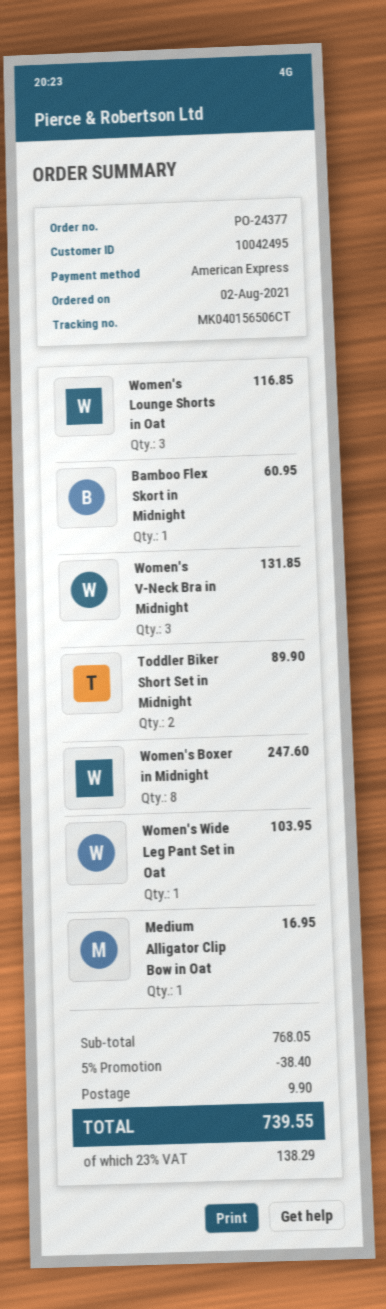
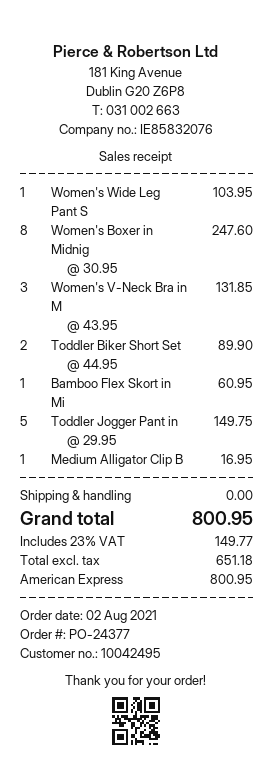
Women's Lounge Shorts in Oat: 3 for 116.85 -> none
Toddler Jogger Pant in: none -> 5 for 149.75
discount: 5% = 38.40 -> none
shipping: 9.90 -> 0.00
tax: 23% = 138.29 -> 23% = 149.77
total: 739.55 -> 800.95

